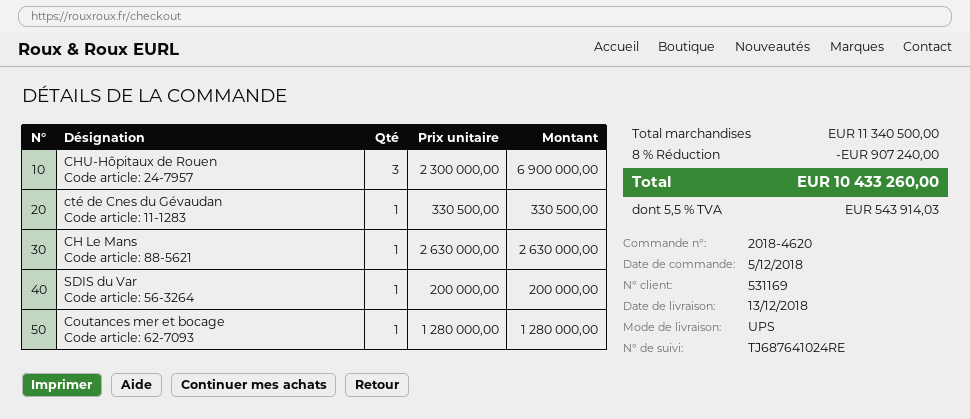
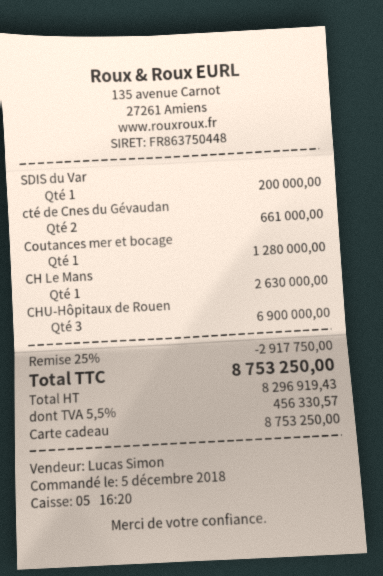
cté de Cnes du Gévaudan: 1 for 330500.00 -> 2 for 661000.00
discount: 8% = 907240.00 -> 25% = 2917750.00
tax: 5.5% = 543914.03 -> 5.5% = 456330.57
total: 10433260.00 -> 8753250.00

